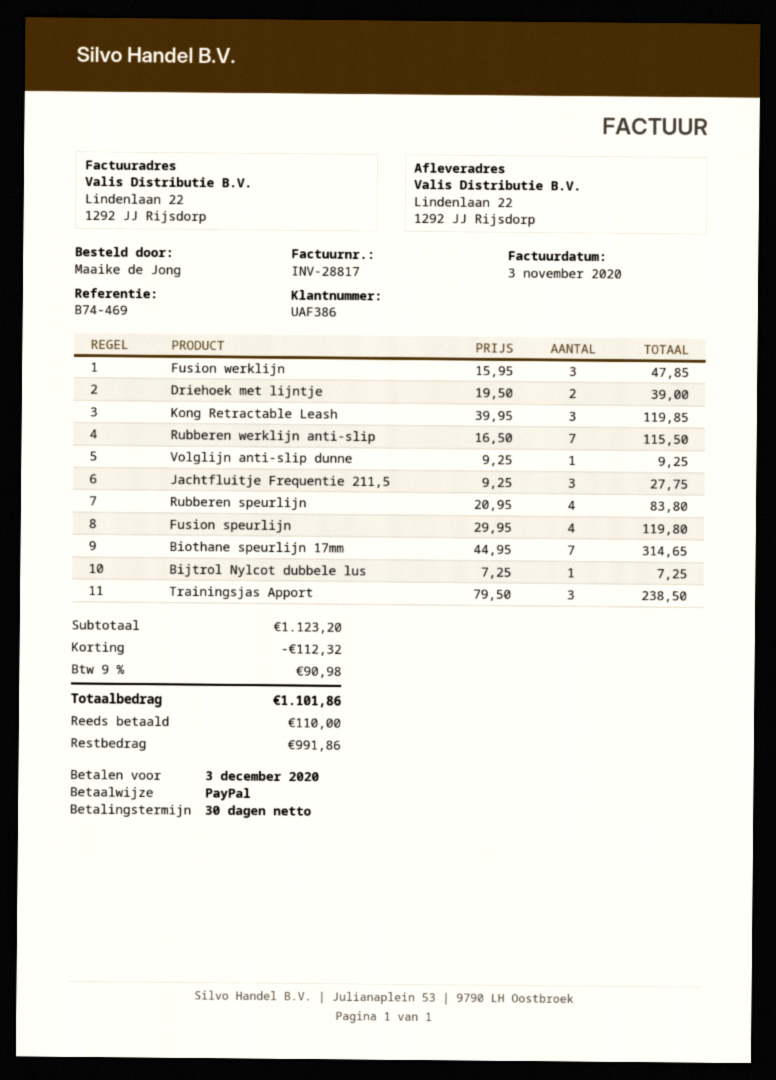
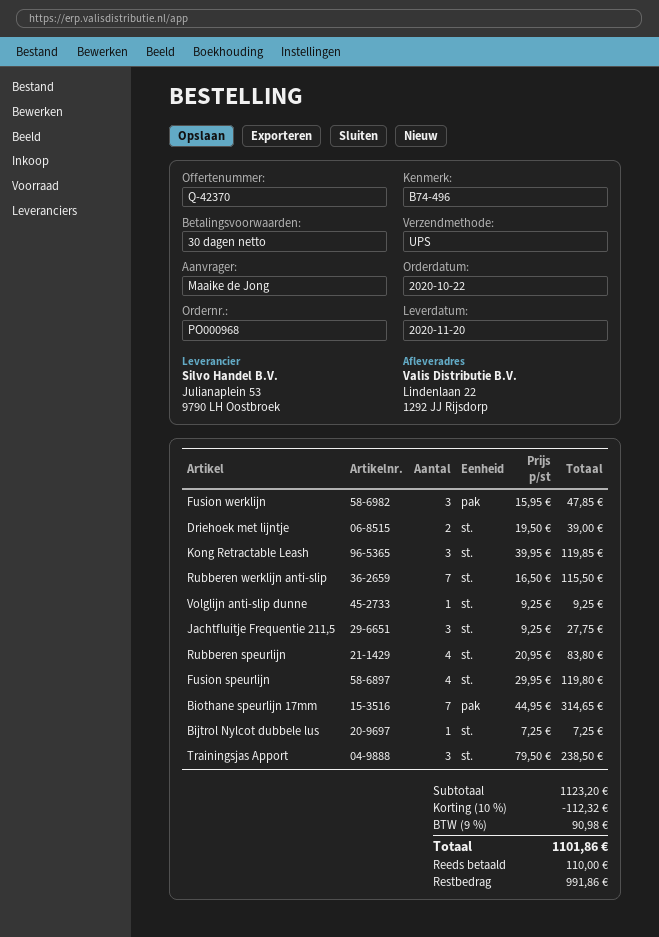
reference: B74-469 -> B74-496

